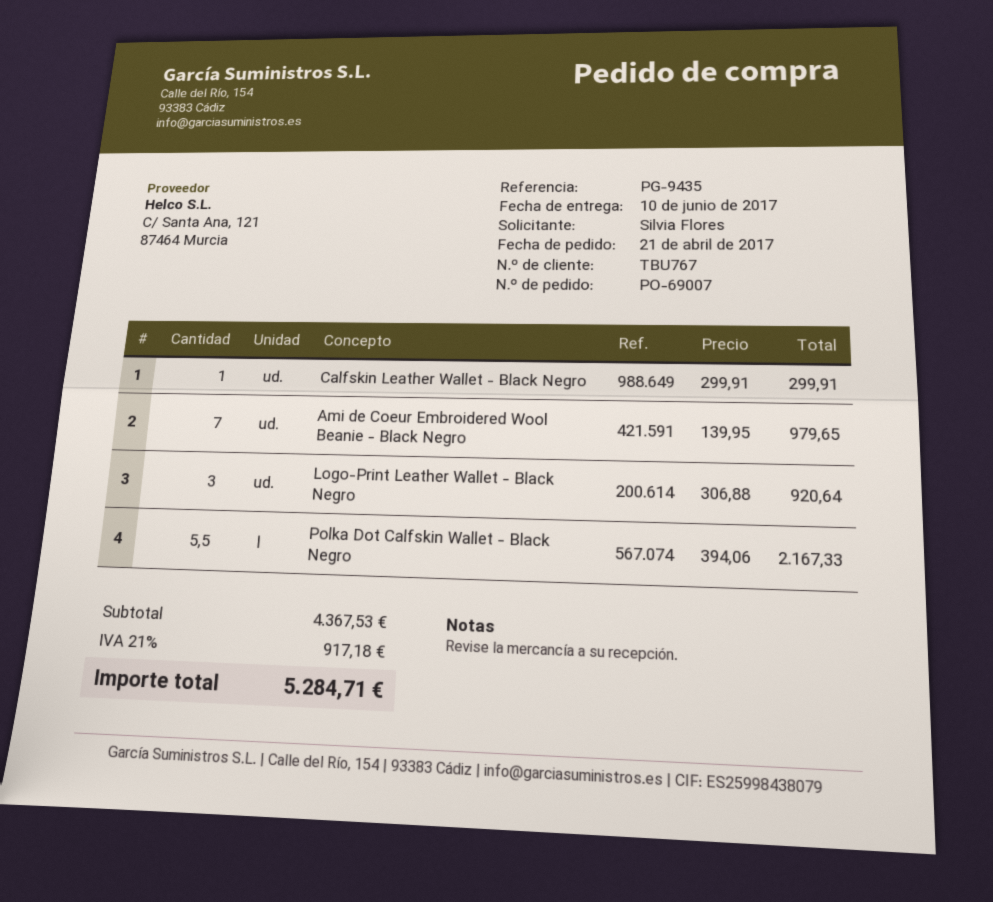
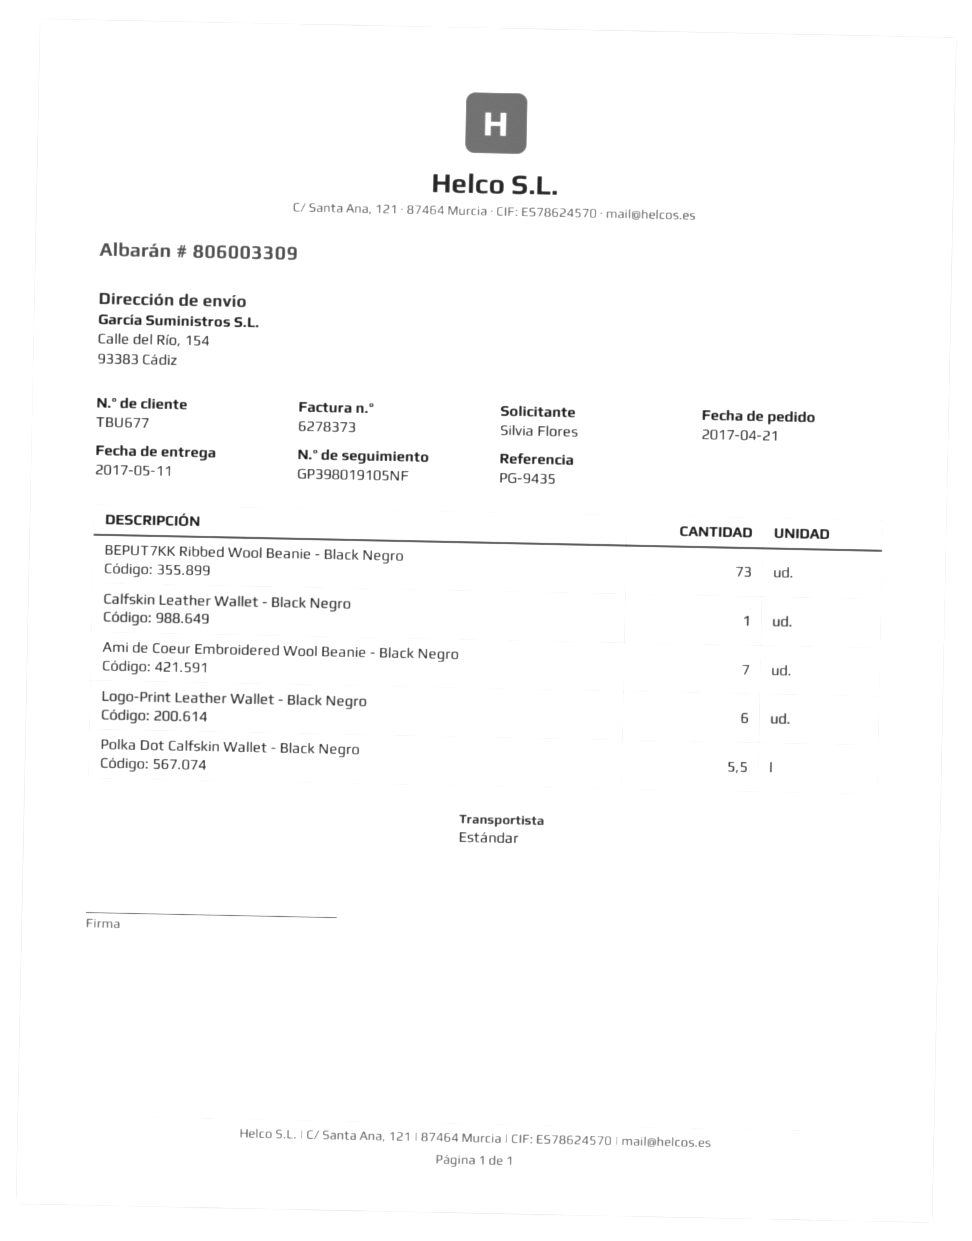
delivery date: 2017-06-10 -> 2017-05-11
customer number: TBU767 -> TBU677
Logo-Print Leather Wallet - Black Negro: 3 -> 6
BEPUT7KK Ribbed Wool Beanie - Black Negro: none -> 73

